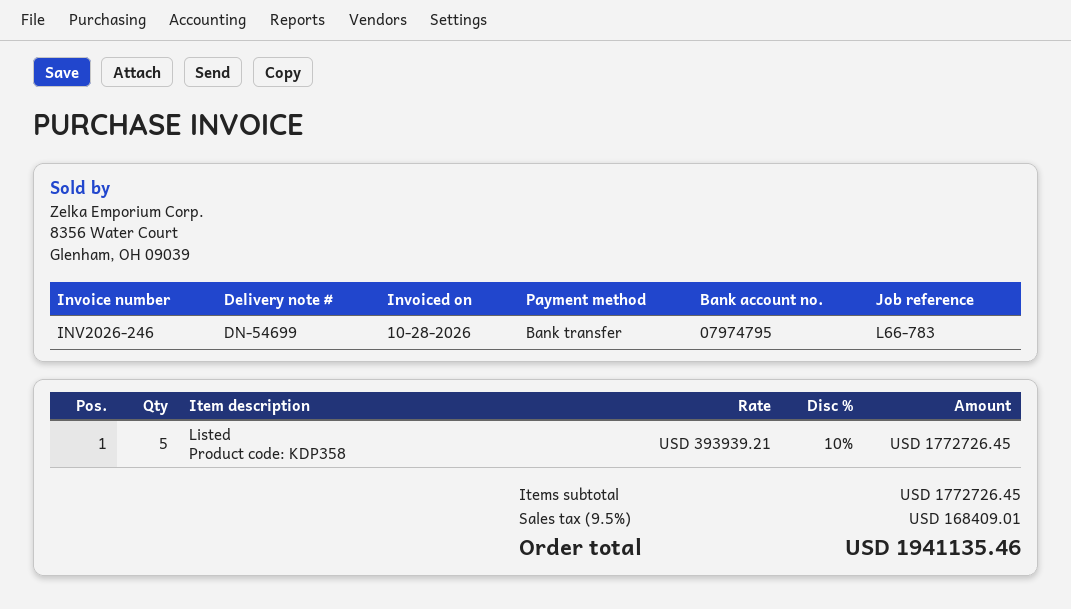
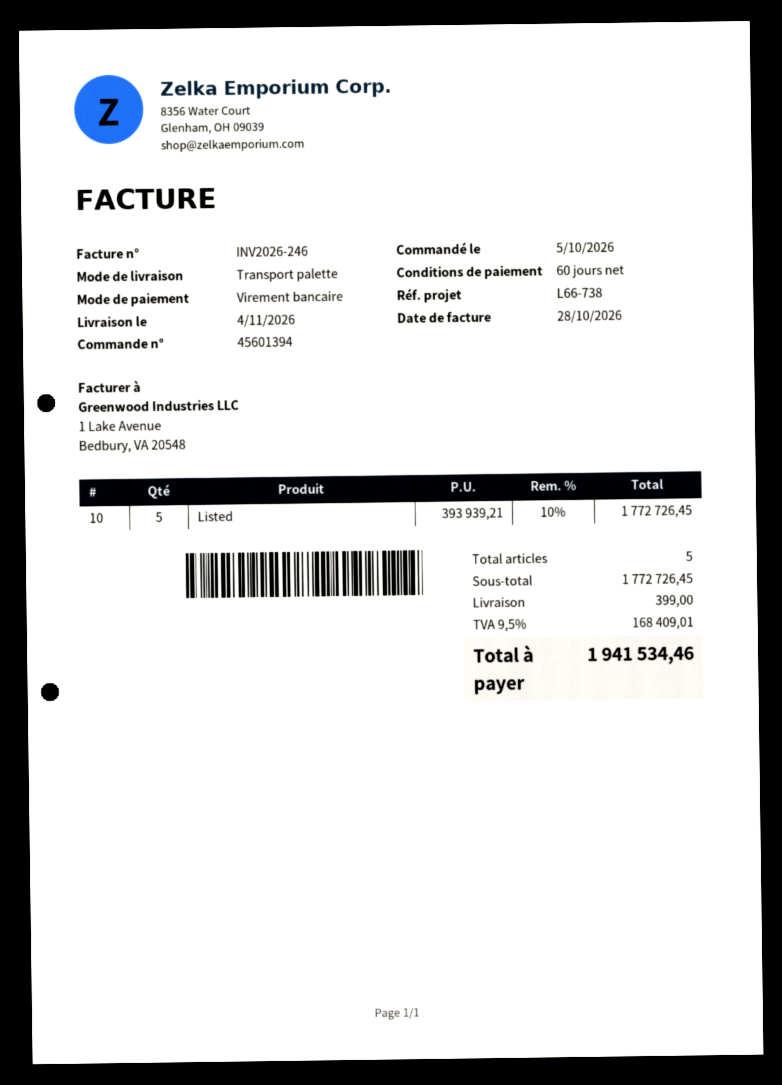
reference: L66-783 -> L66-738
shipping: none -> 399.00
total: 1941135.46 -> 1941534.46

